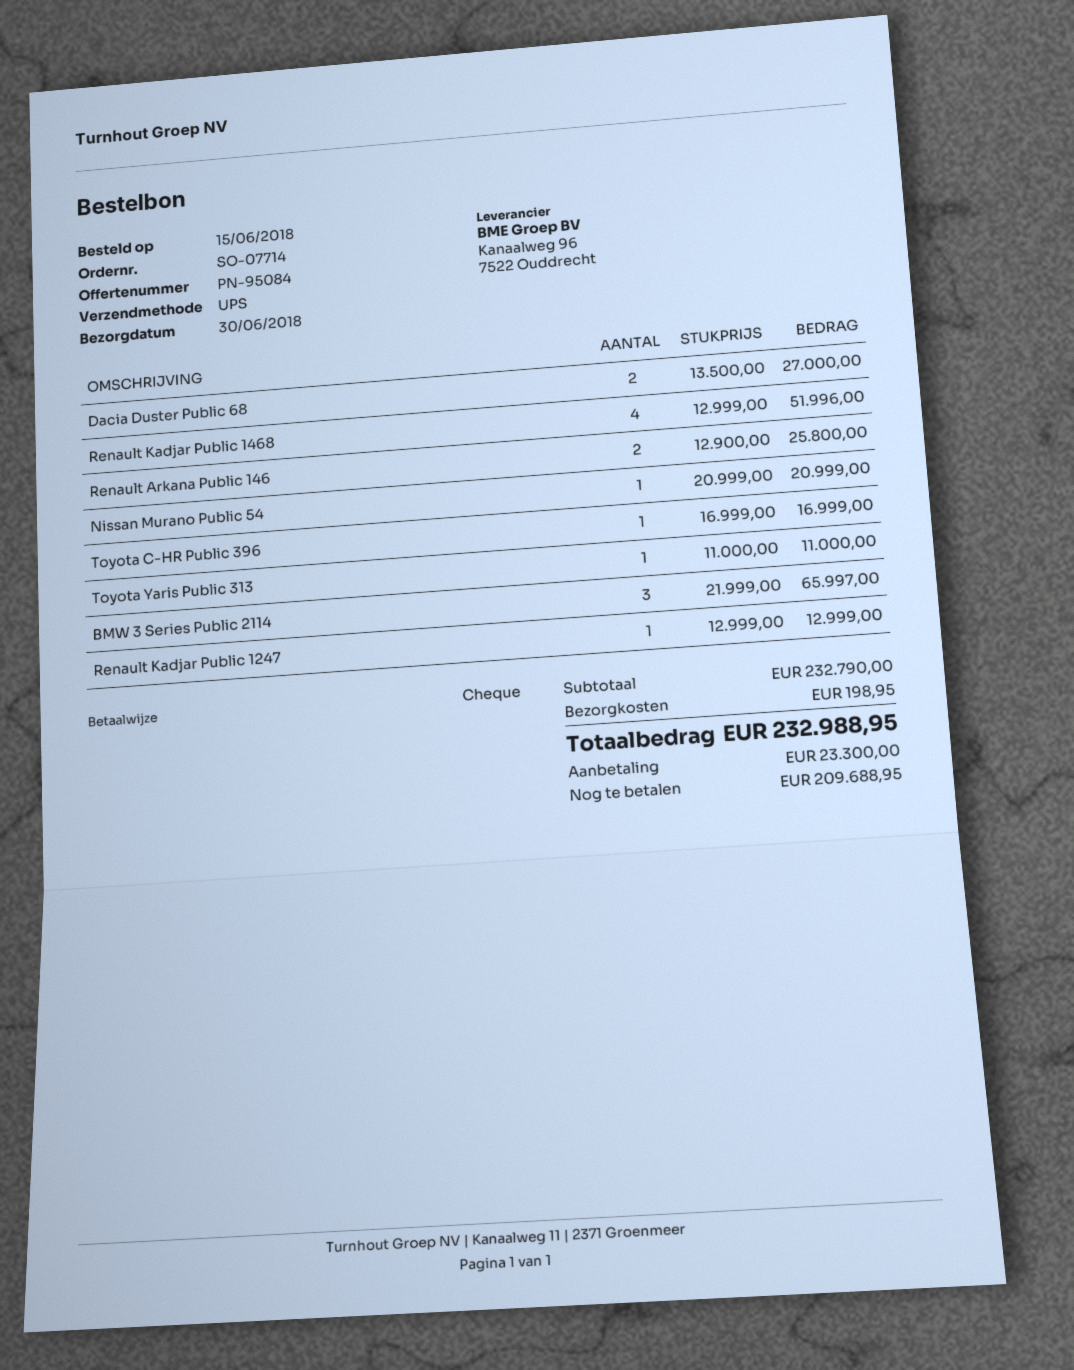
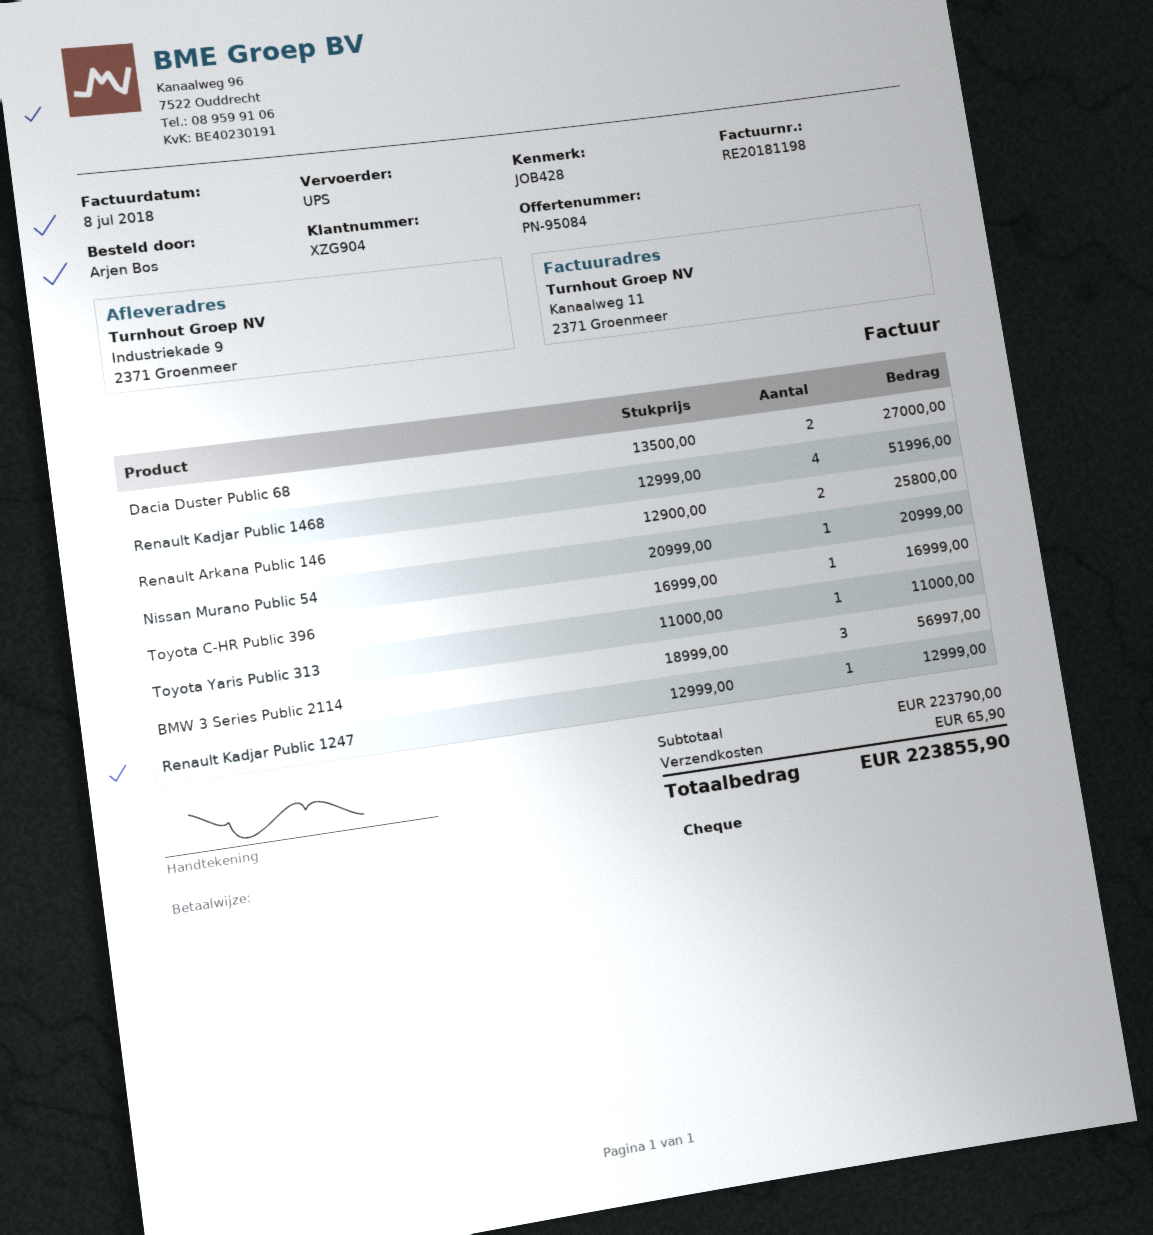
BMW 3 Series Public 2114: 3 x 21999.00 = 65997.00 -> 3 x 18999.00 = 56997.00
subtotal: 232790.00 -> 223790.00
shipping: 198.95 -> 65.90
total: 232988.95 -> 223855.90

